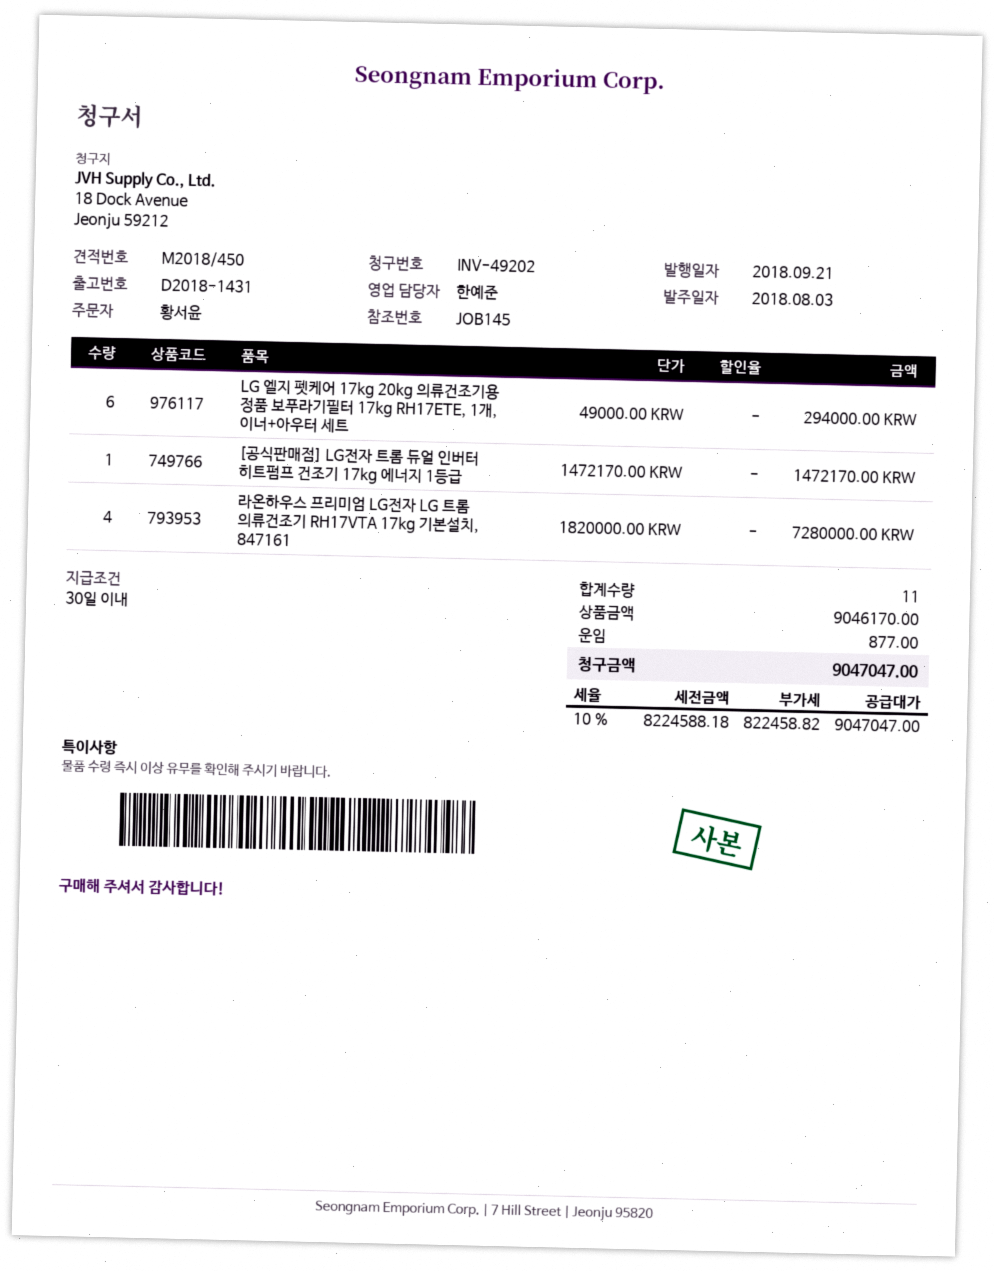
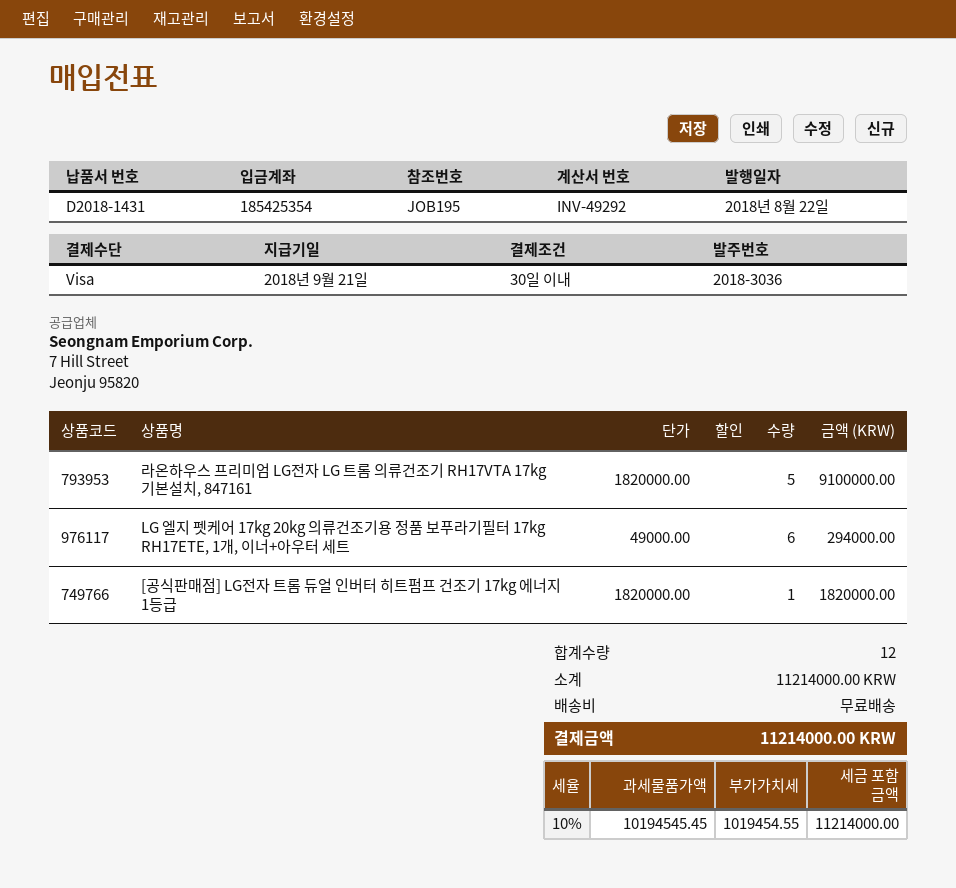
invoice number: INV-49202 -> INV-49292
invoice date: 2018-09-21 -> 2018-08-22
reference: JOB145 -> JOB195
[공식판매점] LG전자 트롬 듀얼 인버터 히트펌프 건조기 17kg 에너지 1등급: 1 x 1472170.00 = 1472170.00 -> 1 x 1820000.00 = 1820000.00
라온하우스 프리미엄 LG전자 LG 트롬 의류건조기 RH17VTA 17kg 기본설치, 847161: 4 x 1820000.00 = 7280000.00 -> 5 x 1820000.00 = 9100000.00
total quantity: 11 -> 12
subtotal: 9046170.00 -> 11214000.00
shipping: 877.00 -> 0.00
net: 8224588.18 -> 10194545.45
tax: 10% = 822458.82 -> 10% = 1019454.55
total: 9047047.00 -> 11214000.00

